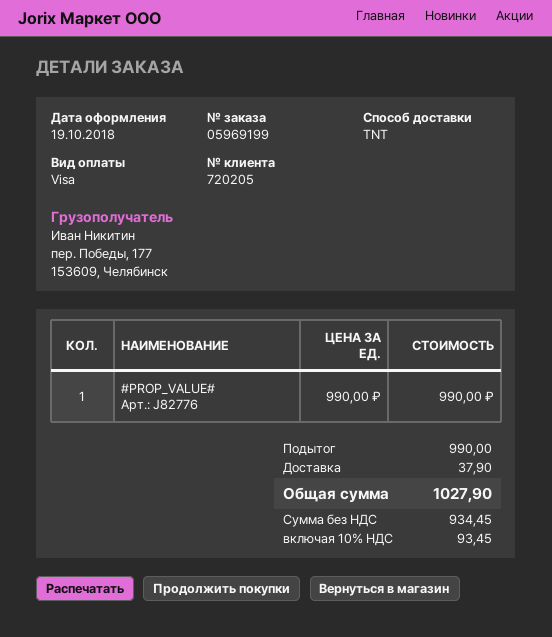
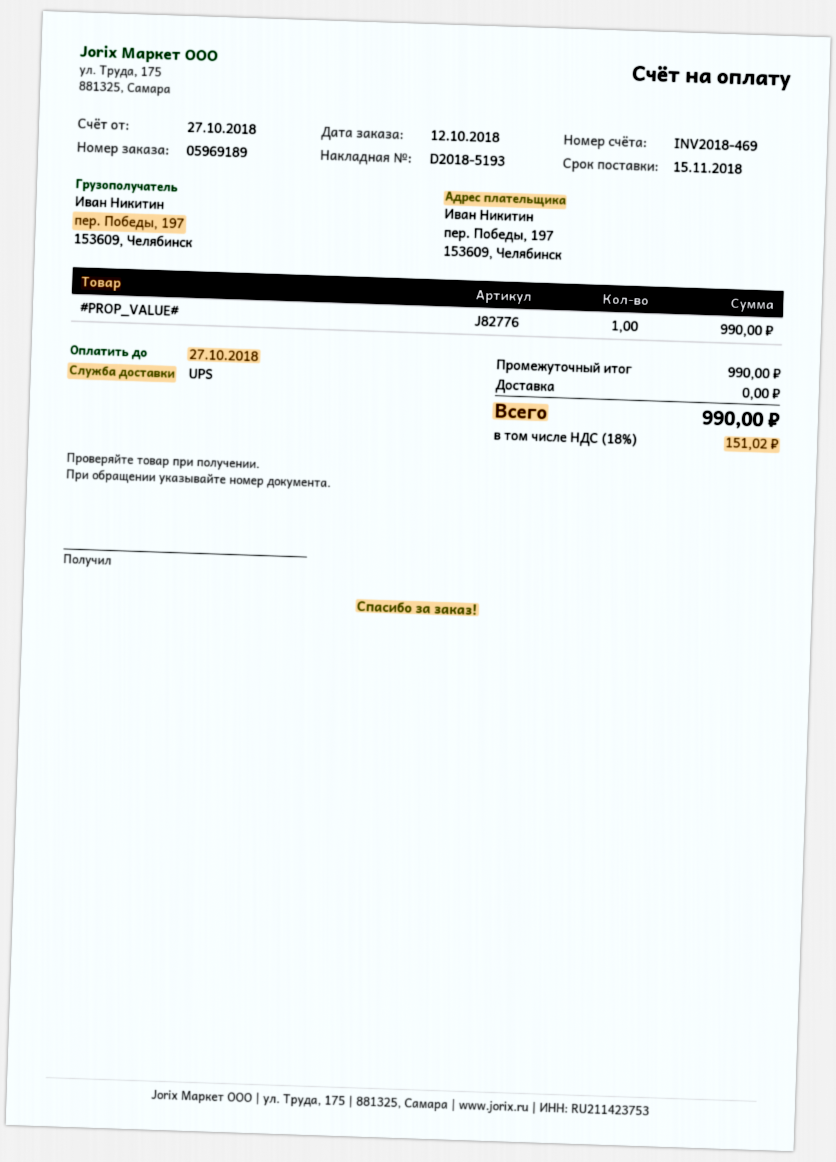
order number: 05969199 -> 05969189
order date: 2018-10-19 -> 2018-10-12
shipping method: TNT -> UPS
ship to: пер. Победы, 177, 153609, Челябинск -> пер. Победы, 197, 153609, Челябинск
shipping: 37.90 -> 0.00
tax: 10% = 93.45 -> 18% = 151.02
total: 1027.90 -> 990.00

